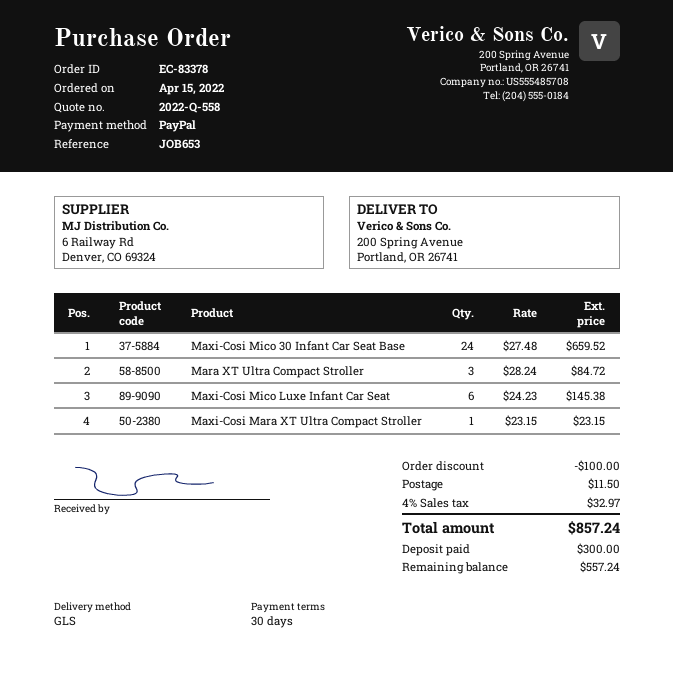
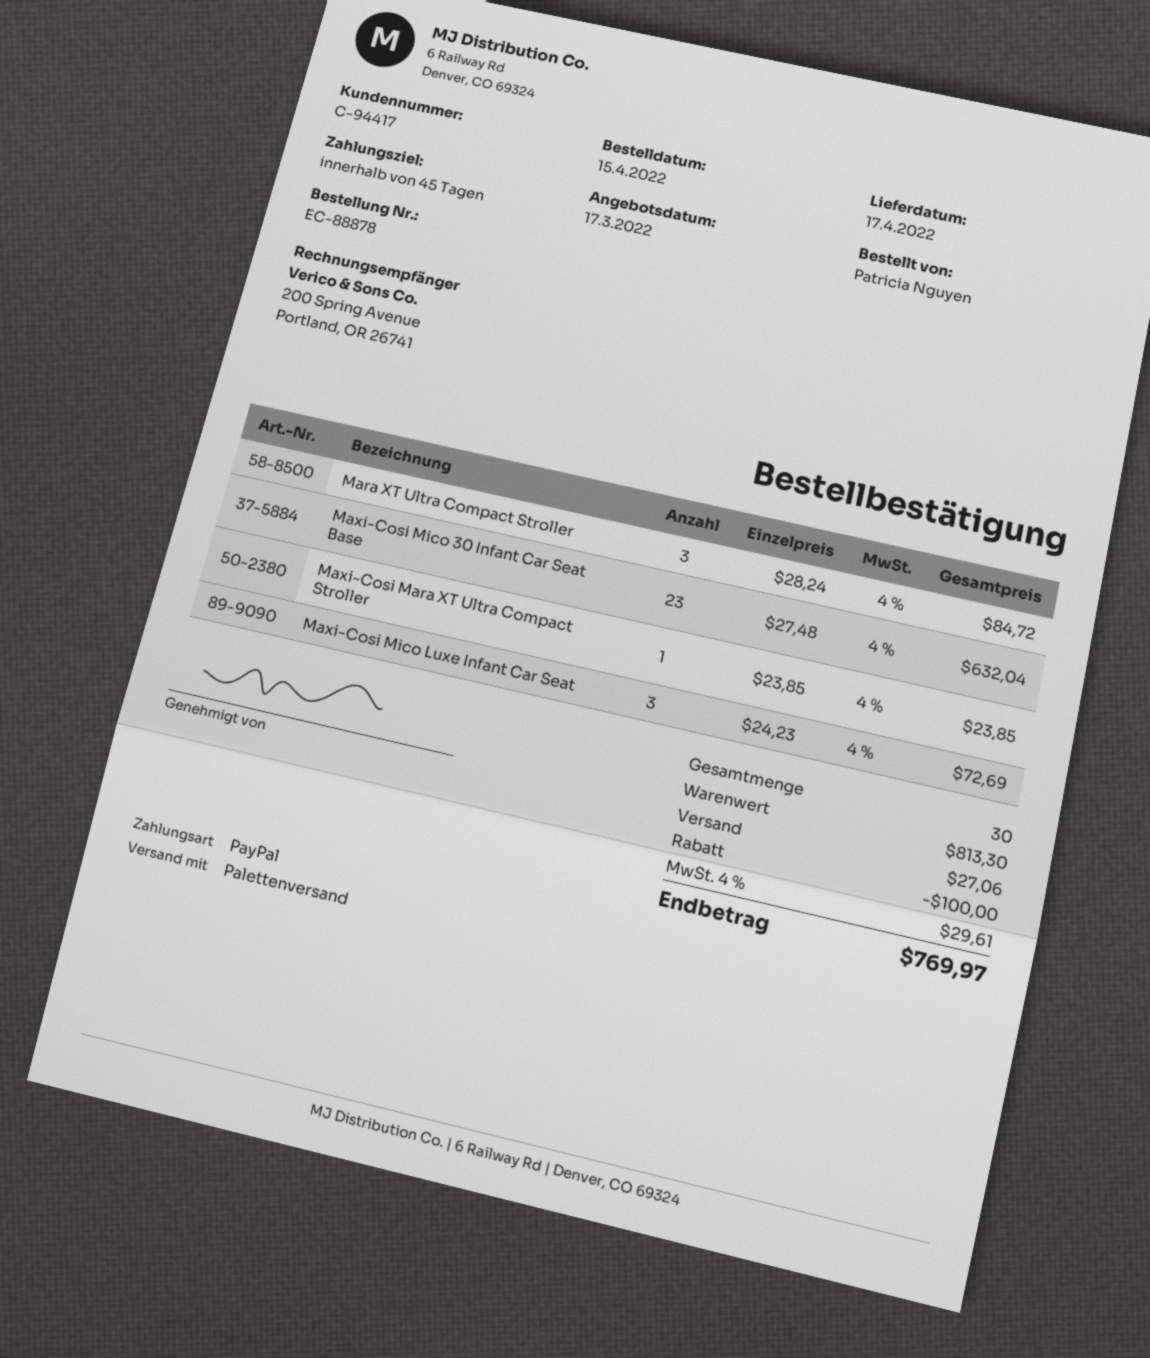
order number: EC-83378 -> EC-88878
payment terms: 30 days -> 45 days
shipping method: GLS -> pallet freight
Maxi-Cosi Mico 30 Infant Car Seat Base: 24 x 27.48 = 659.52 -> 23 x 27.48 = 632.04
Maxi-Cosi Mico Luxe Infant Car Seat: 6 x 24.23 = 145.38 -> 3 x 24.23 = 72.69
Maxi-Cosi Mara XT Ultra Compact Stroller: 1 x 23.15 = 23.15 -> 1 x 23.85 = 23.85
shipping: 11.50 -> 27.06
tax: 4% = 32.97 -> 4% = 29.61
total: 857.24 -> 769.97

